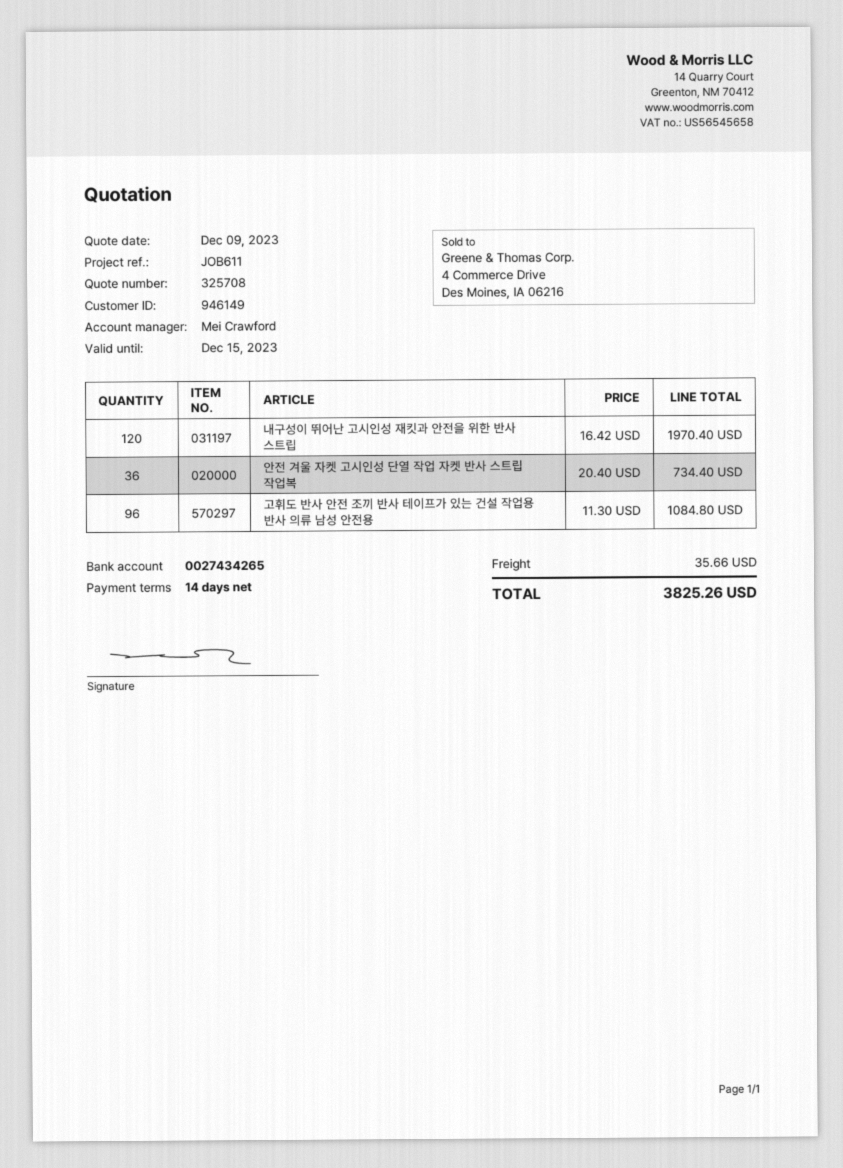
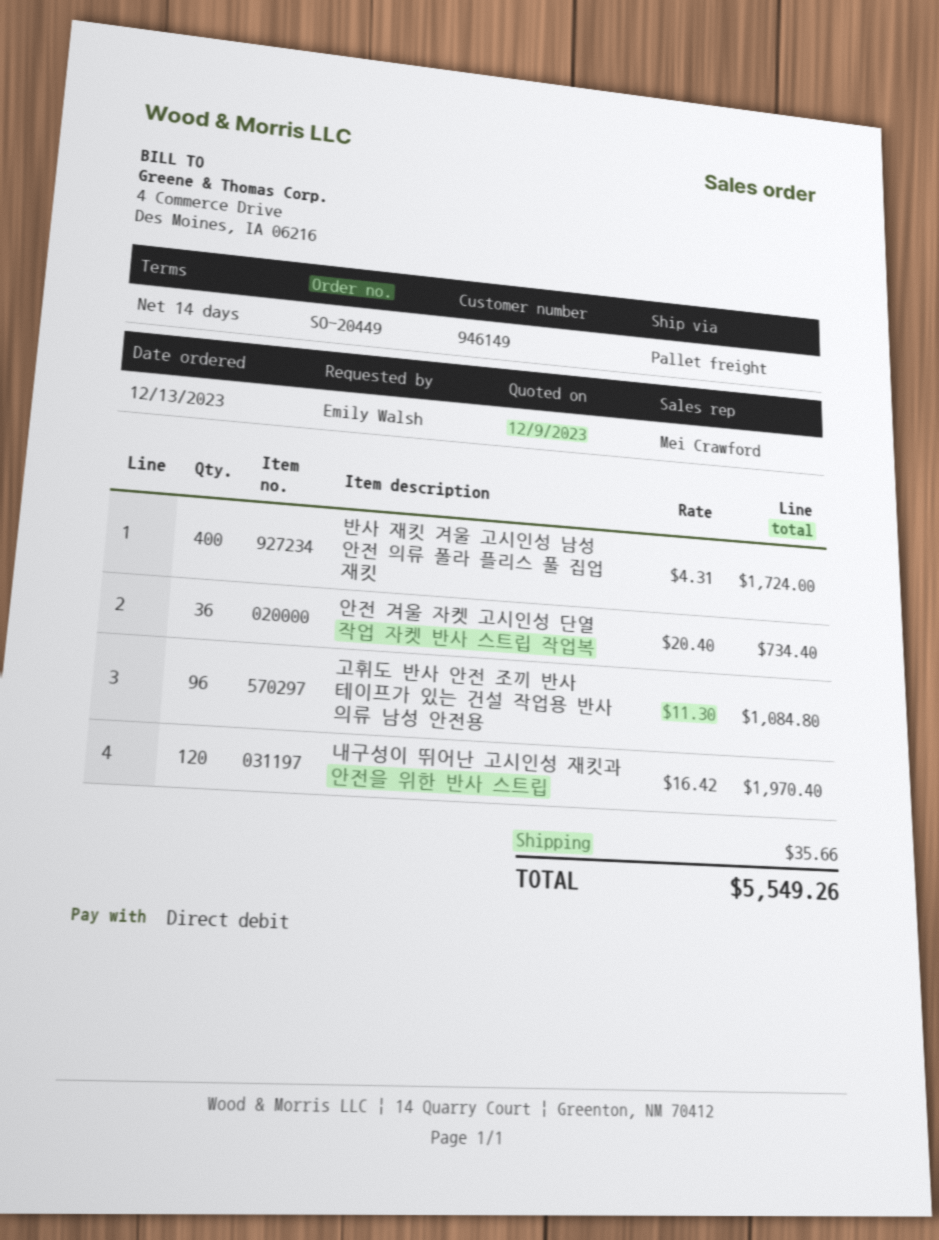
반사 재킷 겨울 고시인성 남성 안전 의류 폴라 플리스 풀 집업 재킷: none -> 400 x 4.31 = 1724.00
total: 3825.26 -> 5549.26

